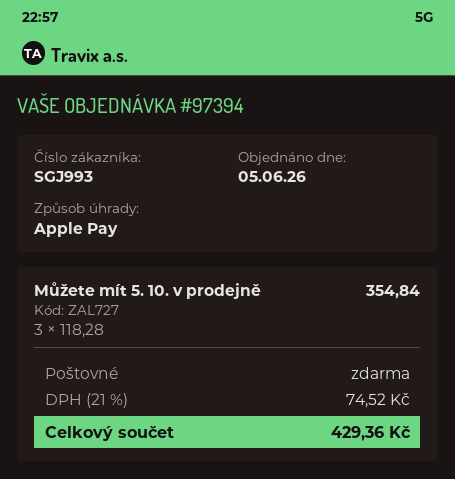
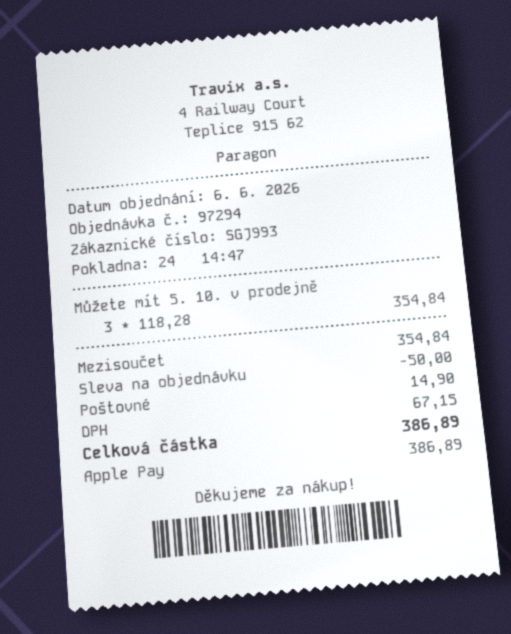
order number: 97394 -> 97294
order date: 2026-06-05 -> 2026-06-06
discount: none -> 50.00
shipping: 0.00 -> 14.90
tax: 74.52 -> 67.15
total: 429.36 -> 386.89

